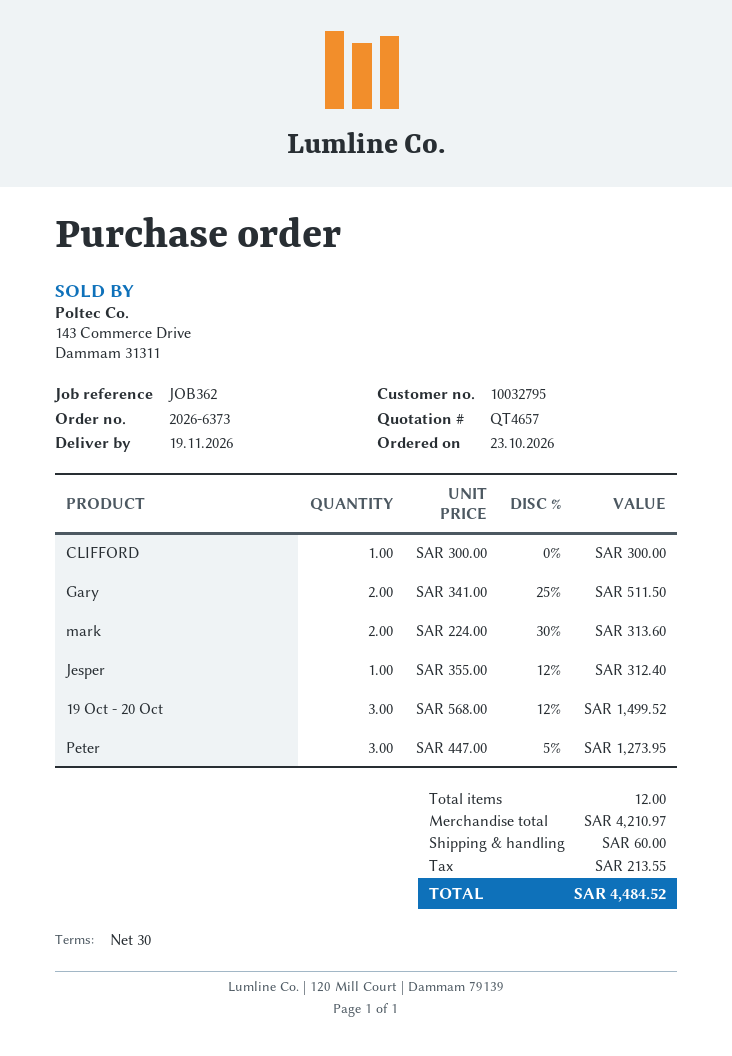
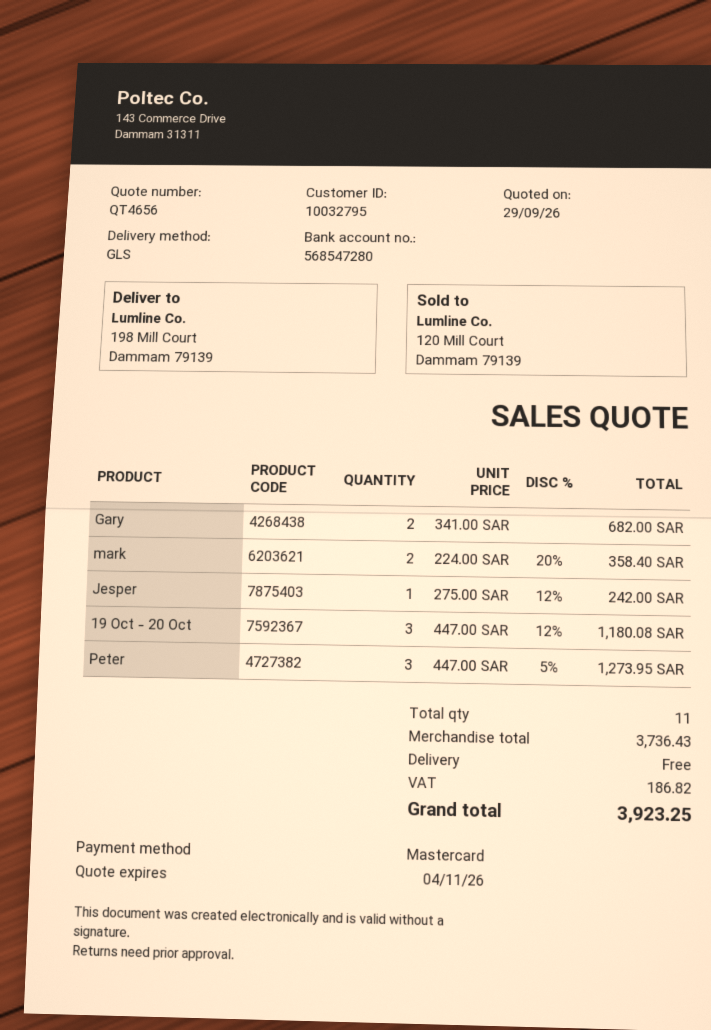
quote number: QT4657 -> QT4656
CLIFFORD: 1 x 300.00 = 300.00 -> none
Gary: 2 x 341.00 - 25% = 511.50 -> 2 x 341.00 = 682.00
mark: 2 x 224.00 - 30% = 313.60 -> 2 x 224.00 - 20% = 358.40
Jesper: 1 x 355.00 - 12% = 312.40 -> 1 x 275.00 - 12% = 242.00
19 Oct - 20 Oct: 3 x 568.00 - 12% = 1499.52 -> 3 x 447.00 - 12% = 1180.08
total quantity: 12 -> 11
subtotal: 4210.97 -> 3736.43
shipping: 60.00 -> 0.00
tax: 213.55 -> 186.82
total: 4484.52 -> 3923.25

